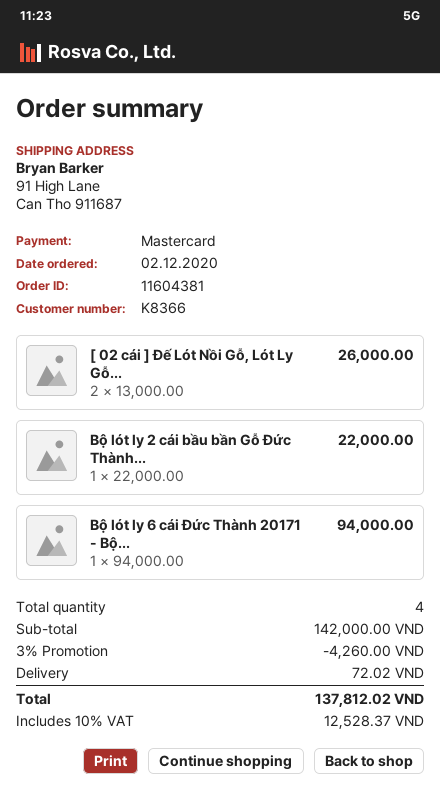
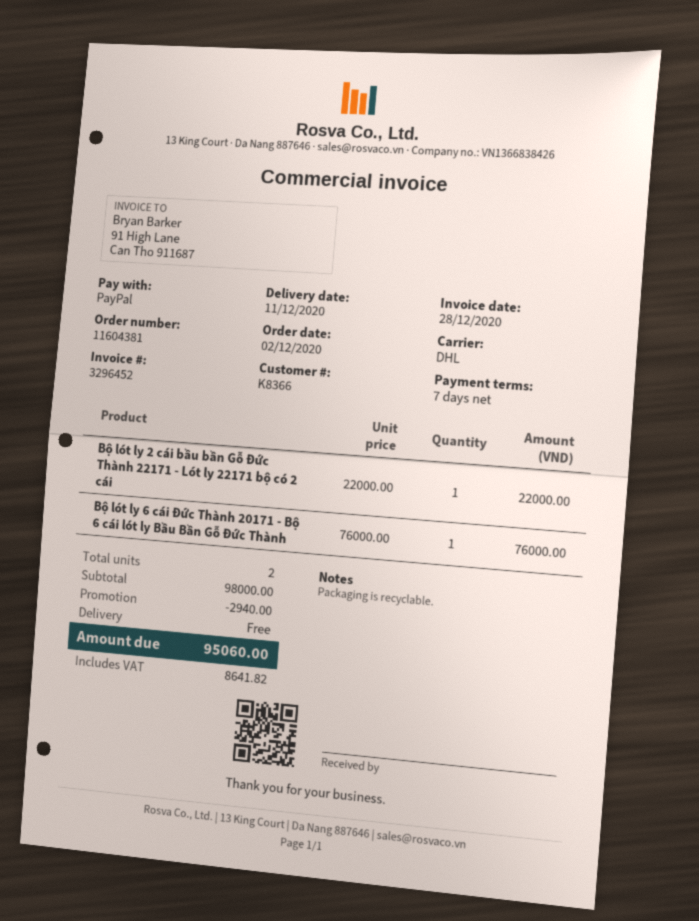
payment method: Mastercard -> PayPal
[ 02 cái ] Đế Lót Nồi Gỗ, Lót Ly Gỗ...: 2 x 13000.00 = 26000.00 -> none
Bộ lót ly 6 cái Đức Thành 20171 - Bộ...: 1 x 94000.00 = 94000.00 -> 1 x 76000.00 = 76000.00
total quantity: 4 -> 2
subtotal: 142000.00 -> 98000.00
discount: 4260.00 -> 2940.00
shipping: 72.02 -> 0.00
tax: 12528.37 -> 8641.82
total: 137812.02 -> 95060.00

